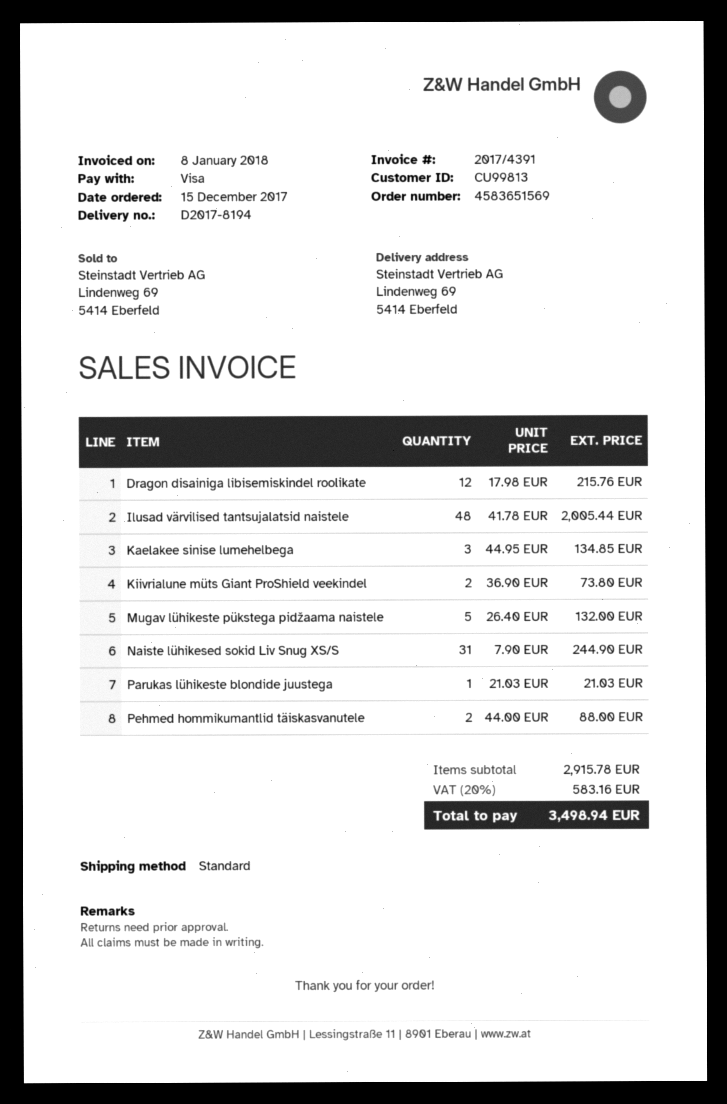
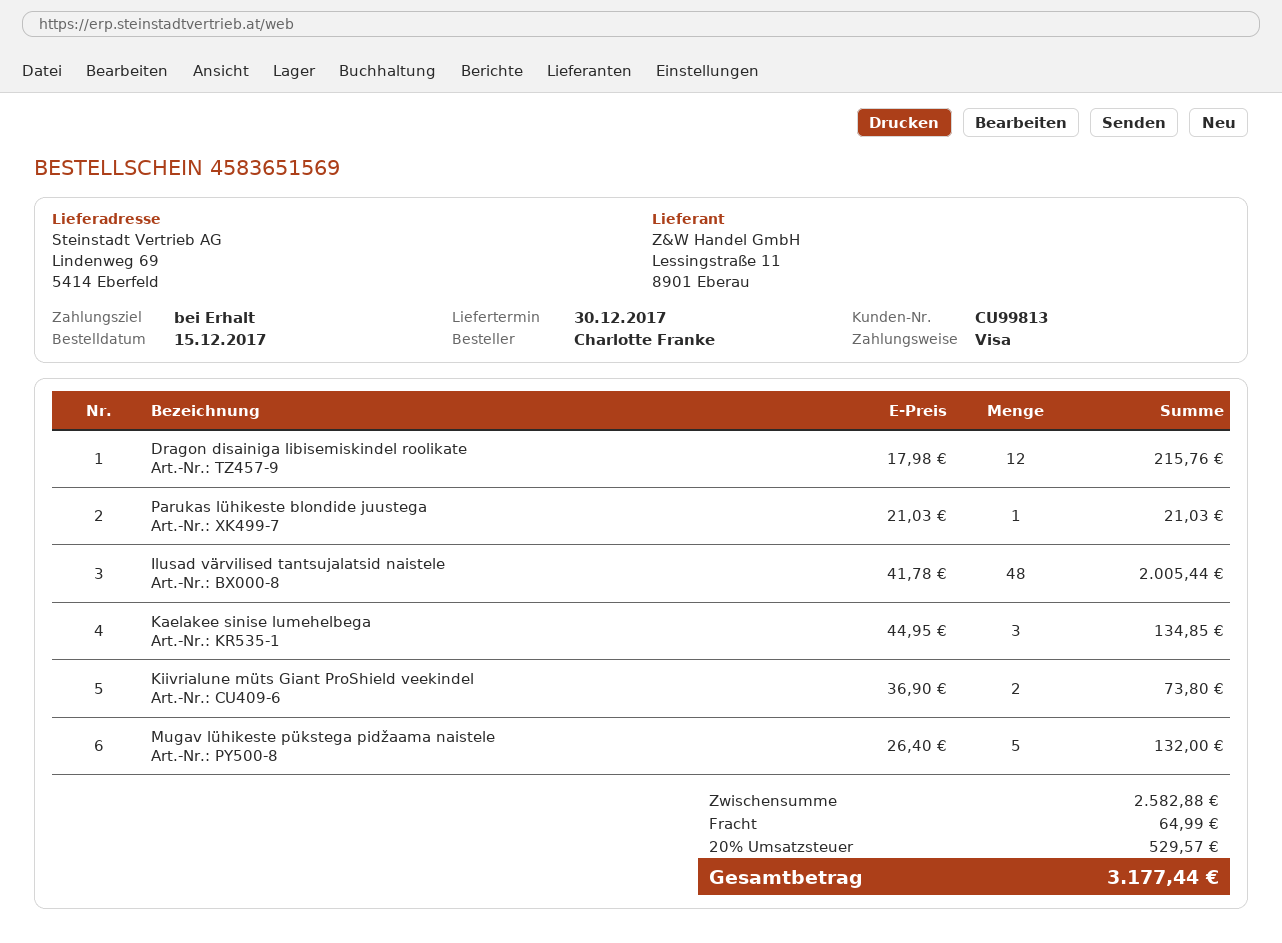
Naiste lühikesed sokid Liv Snug XS/S: 31 x 7.90 = 244.90 -> none
Pehmed hommikumantlid täiskasvanutele: 2 x 44.00 = 88.00 -> none
subtotal: 2915.78 -> 2582.88
shipping: none -> 64.99
tax: 20% = 583.16 -> 20% = 529.57
total: 3498.94 -> 3177.44

